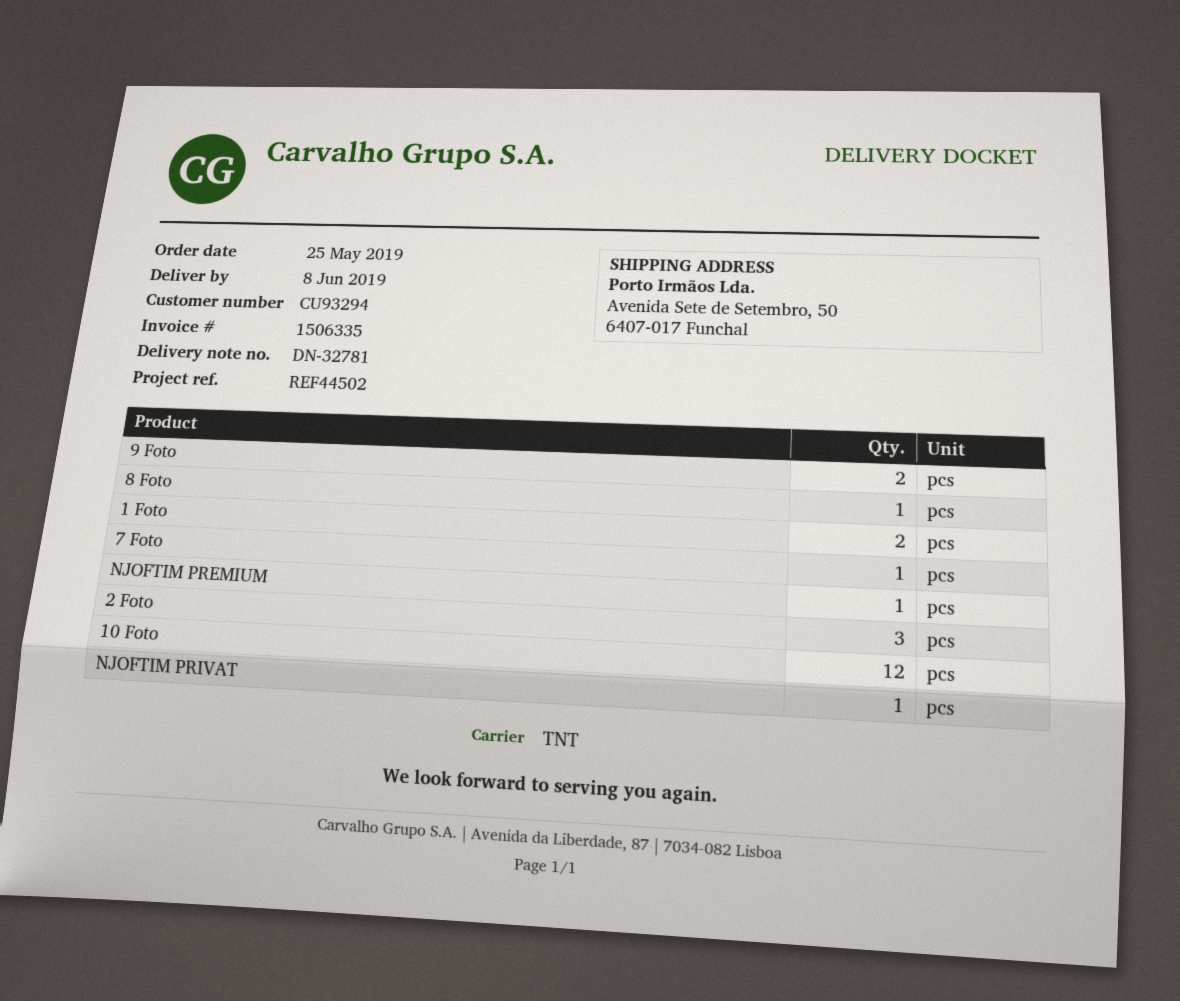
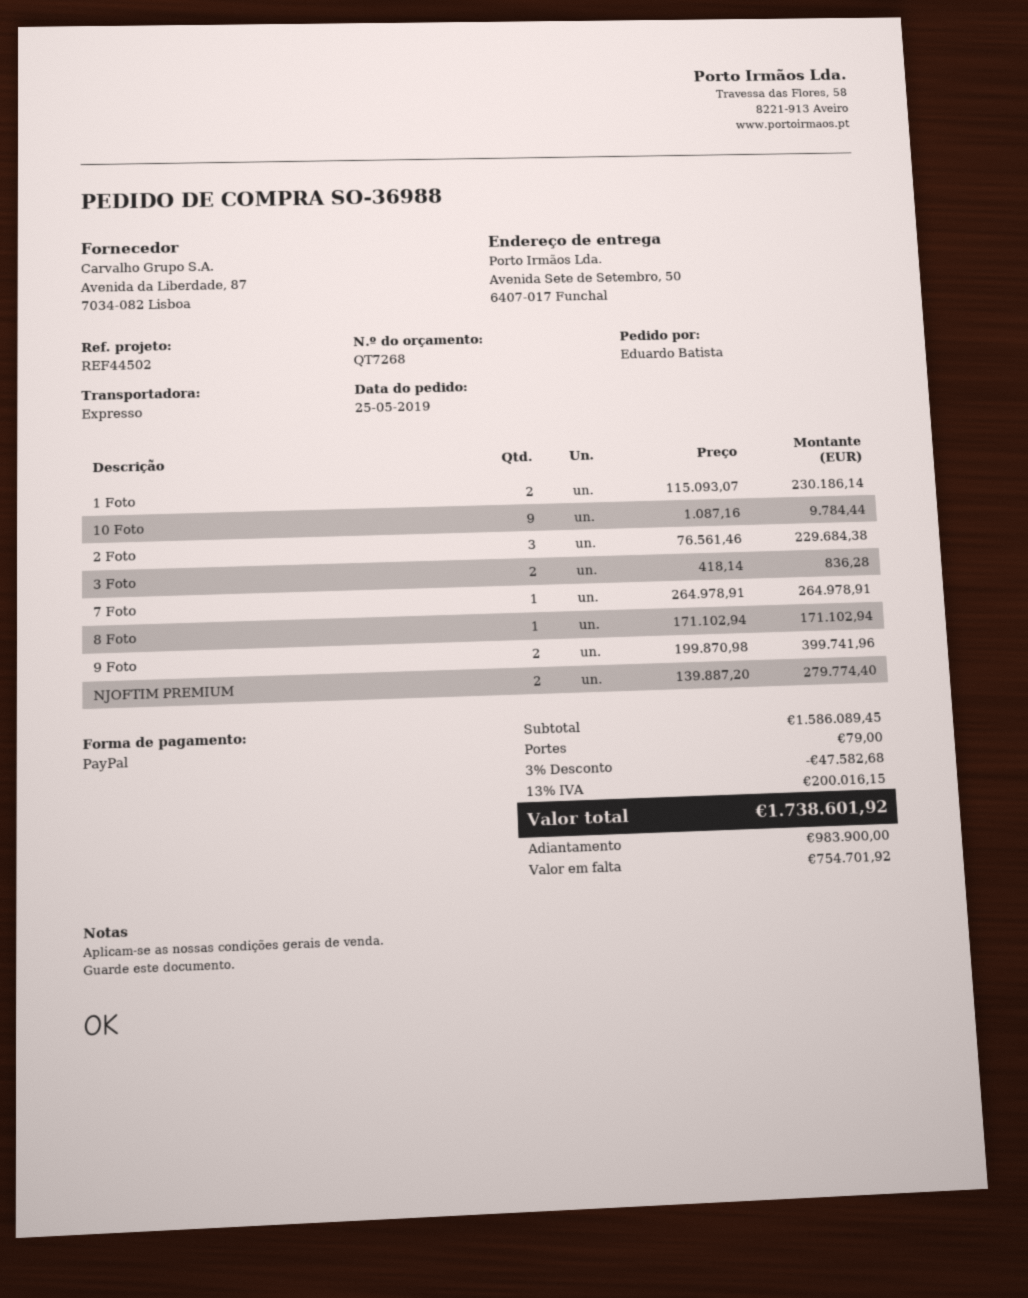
shipping method: TNT -> express
NJOFTIM PREMIUM: 1 -> 2
10 Foto: 12 -> 9
NJOFTIM PRIVAT: 1 -> none
3 Foto: none -> 2

